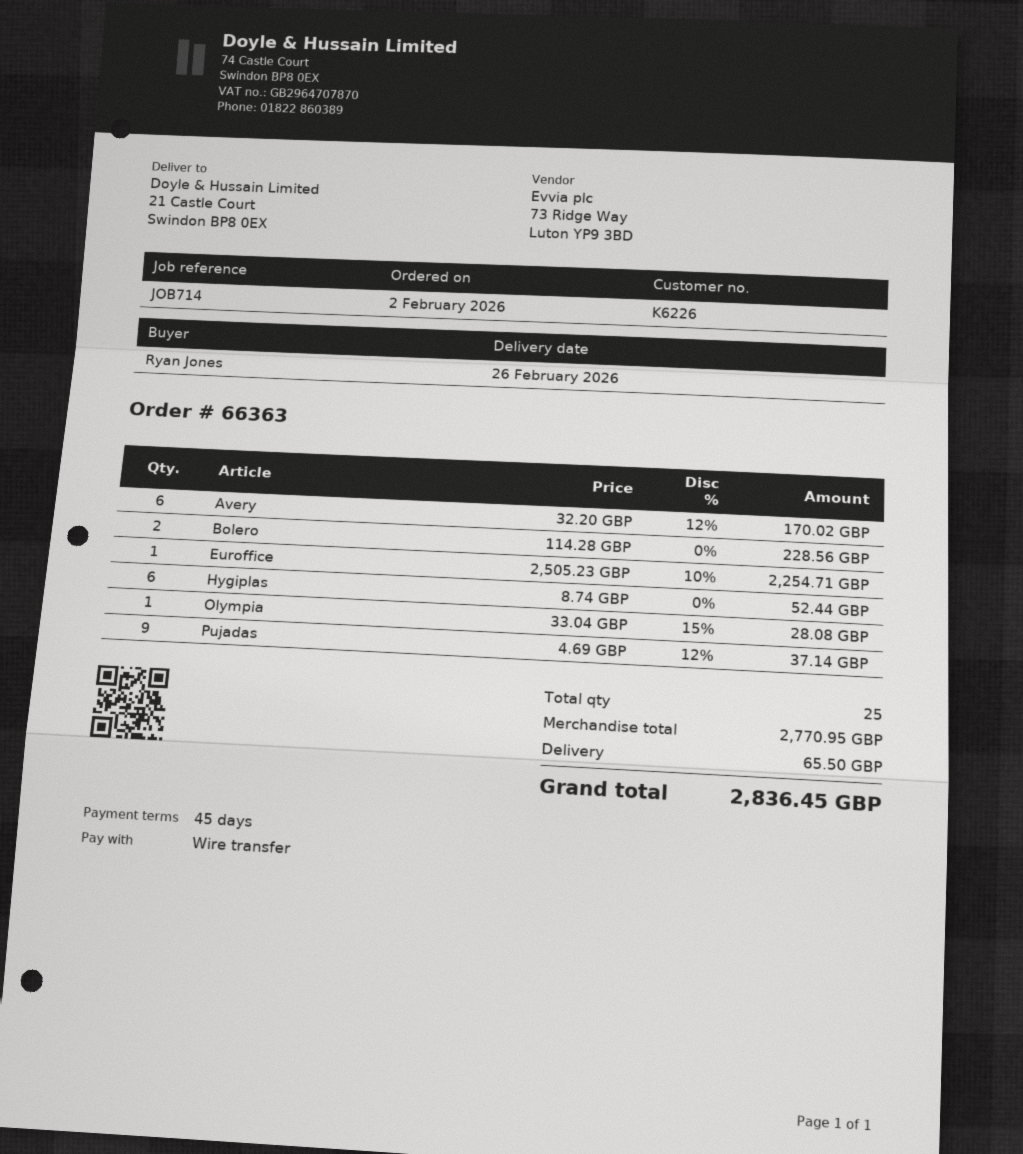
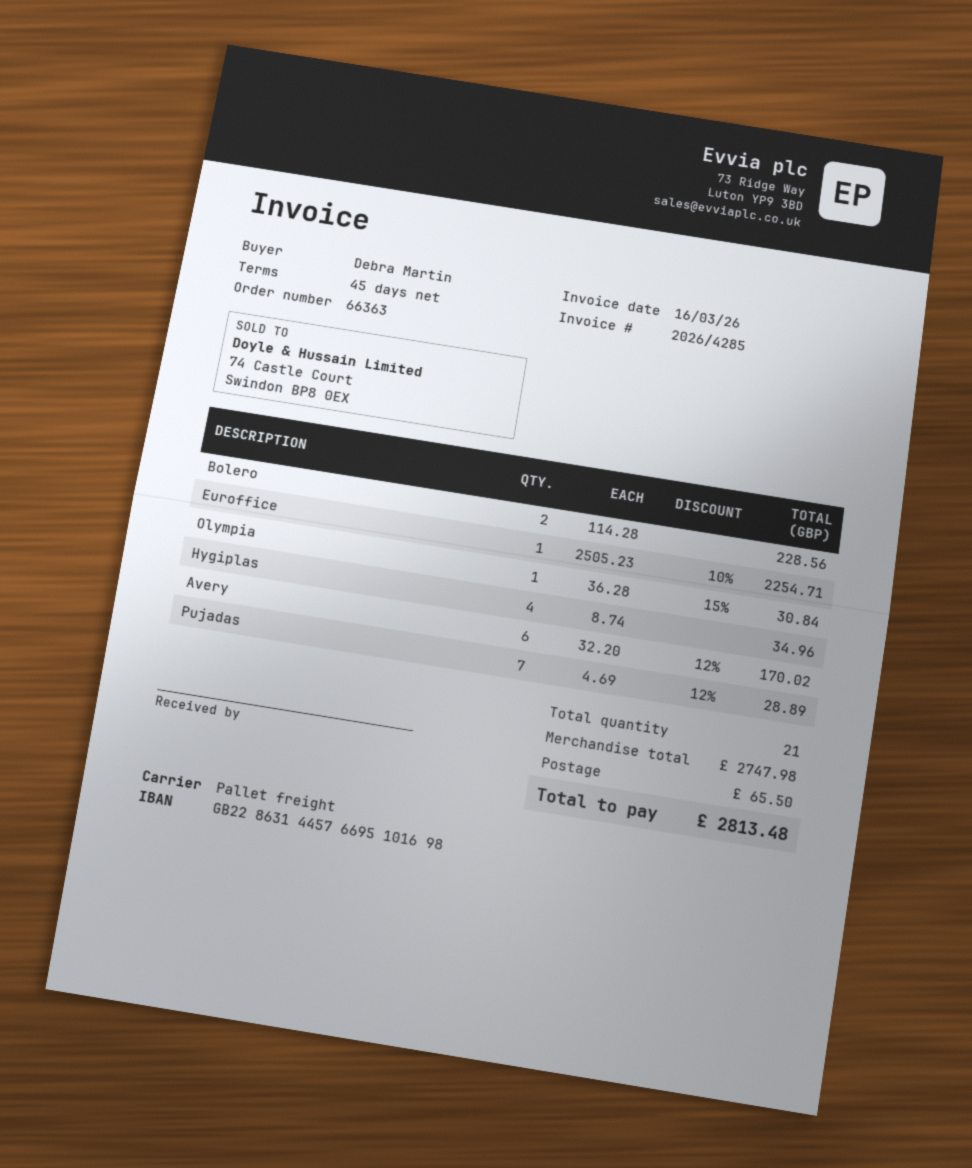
ordered by: Ryan Jones -> Debra Martin
Hygiplas: 6 x 8.74 = 52.44 -> 4 x 8.74 = 34.96
Olympia: 1 x 33.04 - 15% = 28.08 -> 1 x 36.28 - 15% = 30.84
Pujadas: 9 x 4.69 - 12% = 37.14 -> 7 x 4.69 - 12% = 28.89
total quantity: 25 -> 21
subtotal: 2770.95 -> 2747.98
total: 2836.45 -> 2813.48

